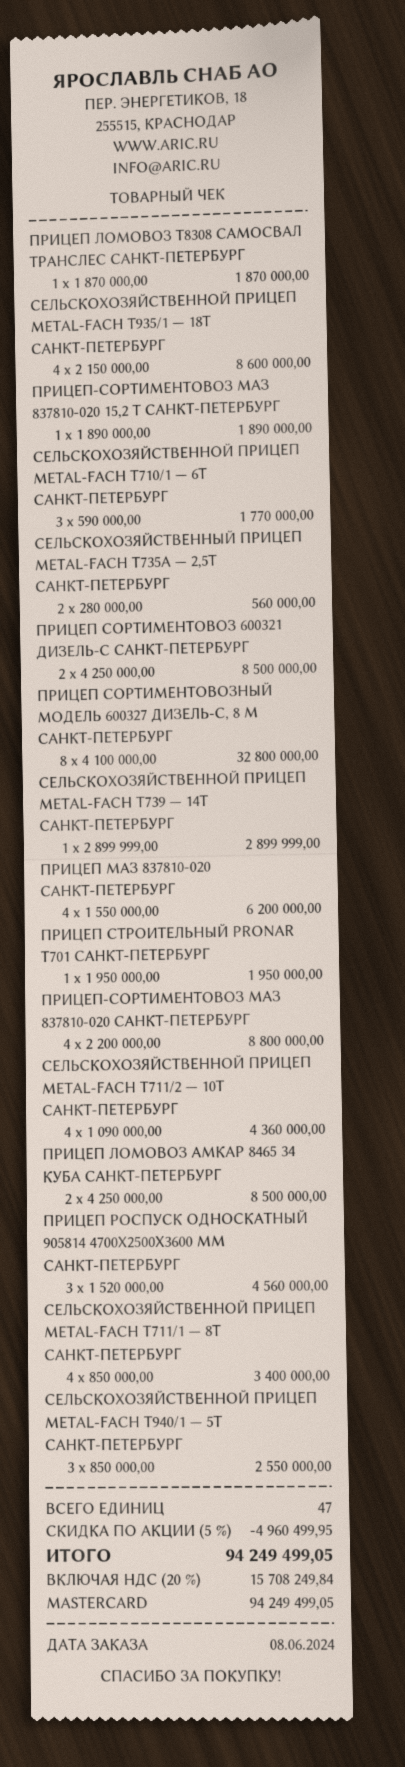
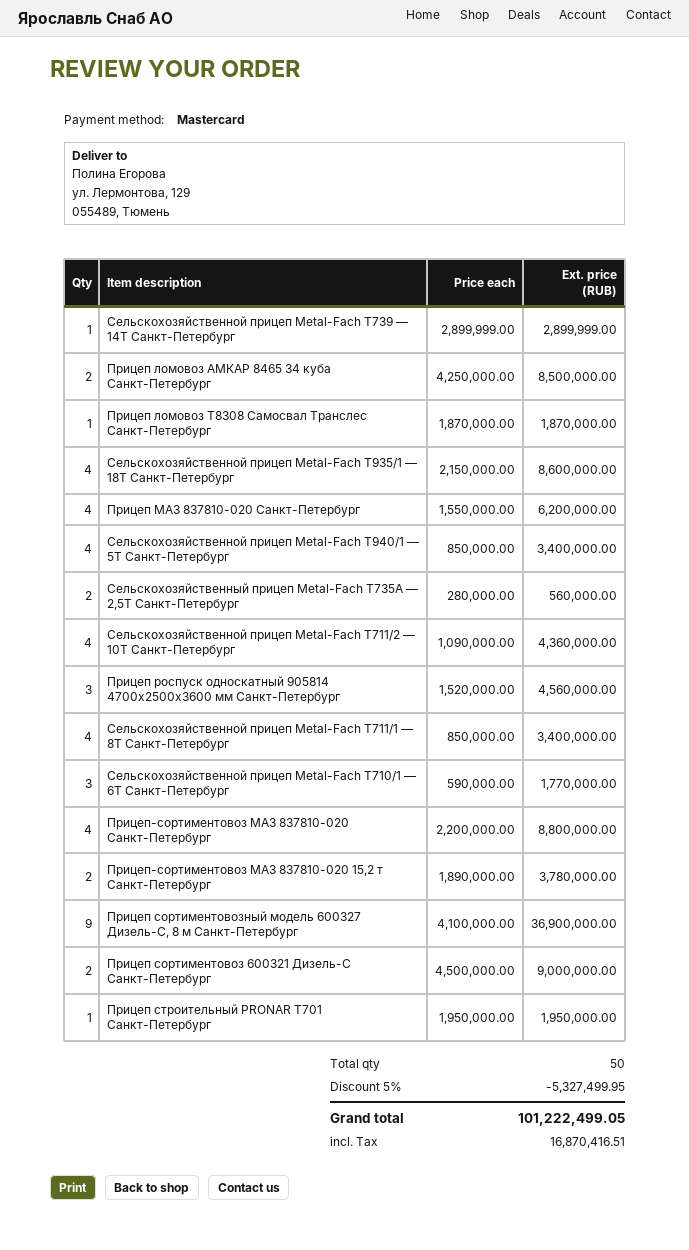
ПРИЦЕП-СОРТИМЕНТОВОЗ МАЗ 837810-020 15,2 Т САНКТ-ПЕТЕРБУРГ: 1 x 1890000.00 = 1890000.00 -> 2 x 1890000.00 = 3780000.00
ПРИЦЕП СОРТИМЕНТОВОЗ 600321 ДИЗЕЛЬ-С САНКТ-ПЕТЕРБУРГ: 2 x 4250000.00 = 8500000.00 -> 2 x 4500000.00 = 9000000.00
ПРИЦЕП СОРТИМЕНТОВОЗНЫЙ МОДЕЛЬ 600327 ДИЗЕЛЬ-C, 8 М САНКТ-ПЕТЕРБУРГ: 8 x 4100000.00 = 32800000.00 -> 9 x 4100000.00 = 36900000.00
СЕЛЬСКОХОЗЯЙСТВЕННОЙ ПРИЦЕП METAL-FACH T940/1 — 5T САНКТ-ПЕТЕРБУРГ: 3 x 850000.00 = 2550000.00 -> 4 x 850000.00 = 3400000.00
total quantity: 47 -> 50
discount: 5% = 4960499.95 -> 5% = 5327499.95
tax: 15708249.84 -> 16870416.51
total: 94249499.05 -> 101222499.05

